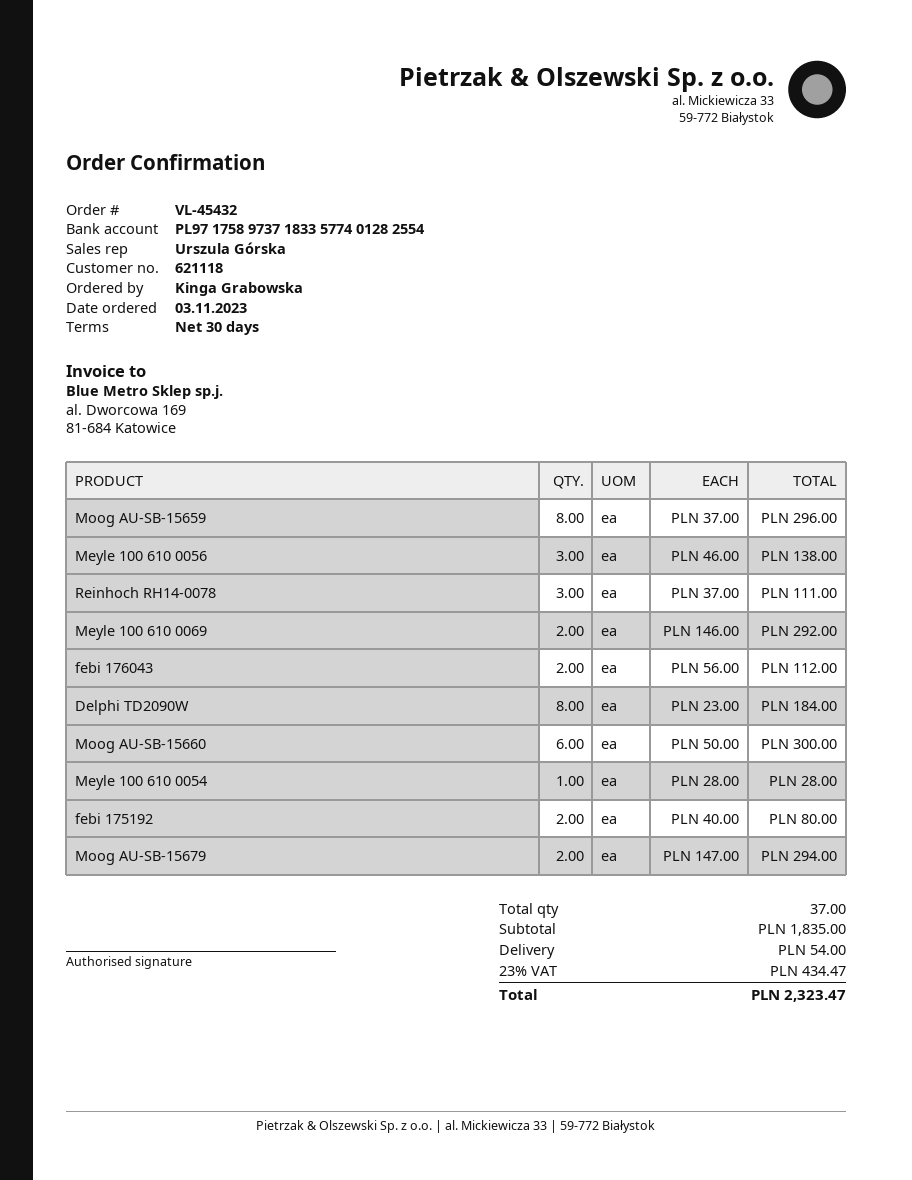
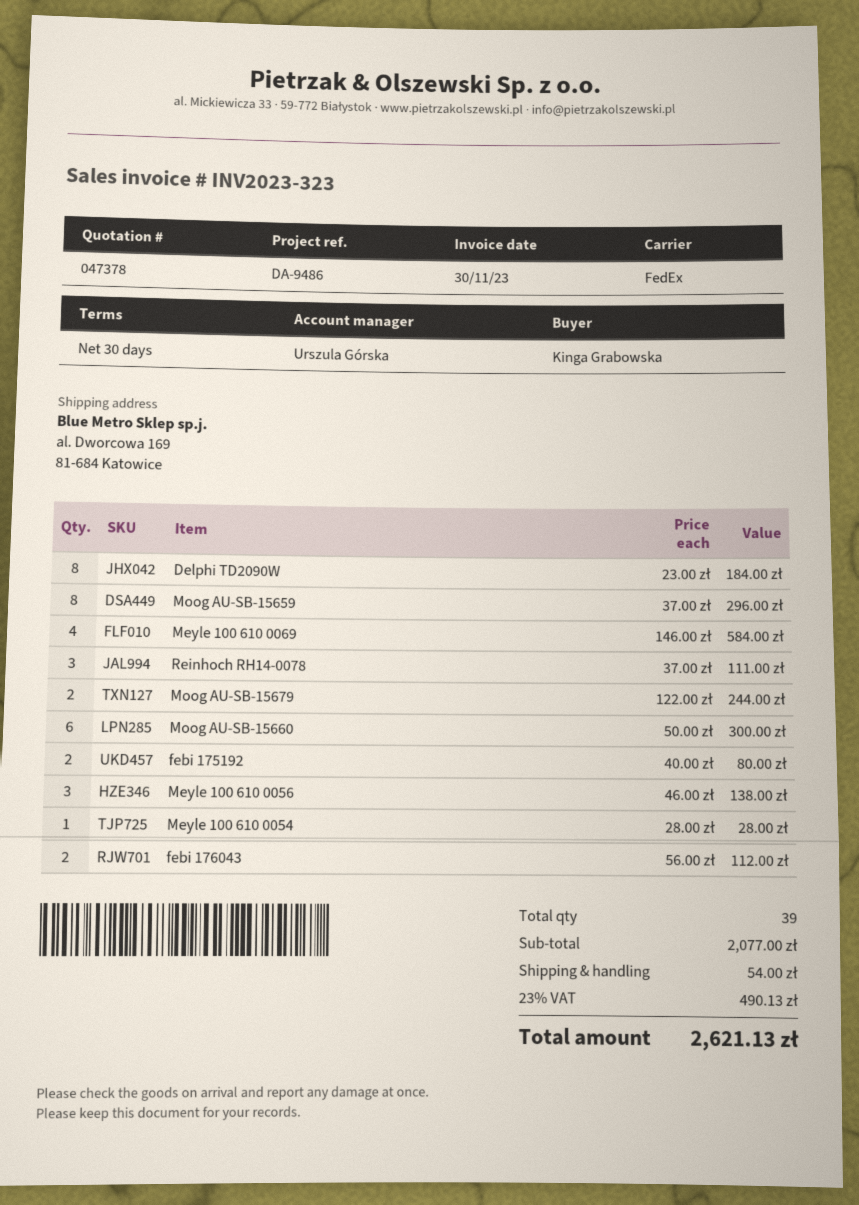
Meyle 100 610 0069: 2 x 146.00 = 292.00 -> 4 x 146.00 = 584.00
Moog AU-SB-15679: 2 x 147.00 = 294.00 -> 2 x 122.00 = 244.00
total quantity: 37 -> 39
subtotal: 1835.00 -> 2077.00
tax: 23% = 434.47 -> 23% = 490.13
total: 2323.47 -> 2621.13

